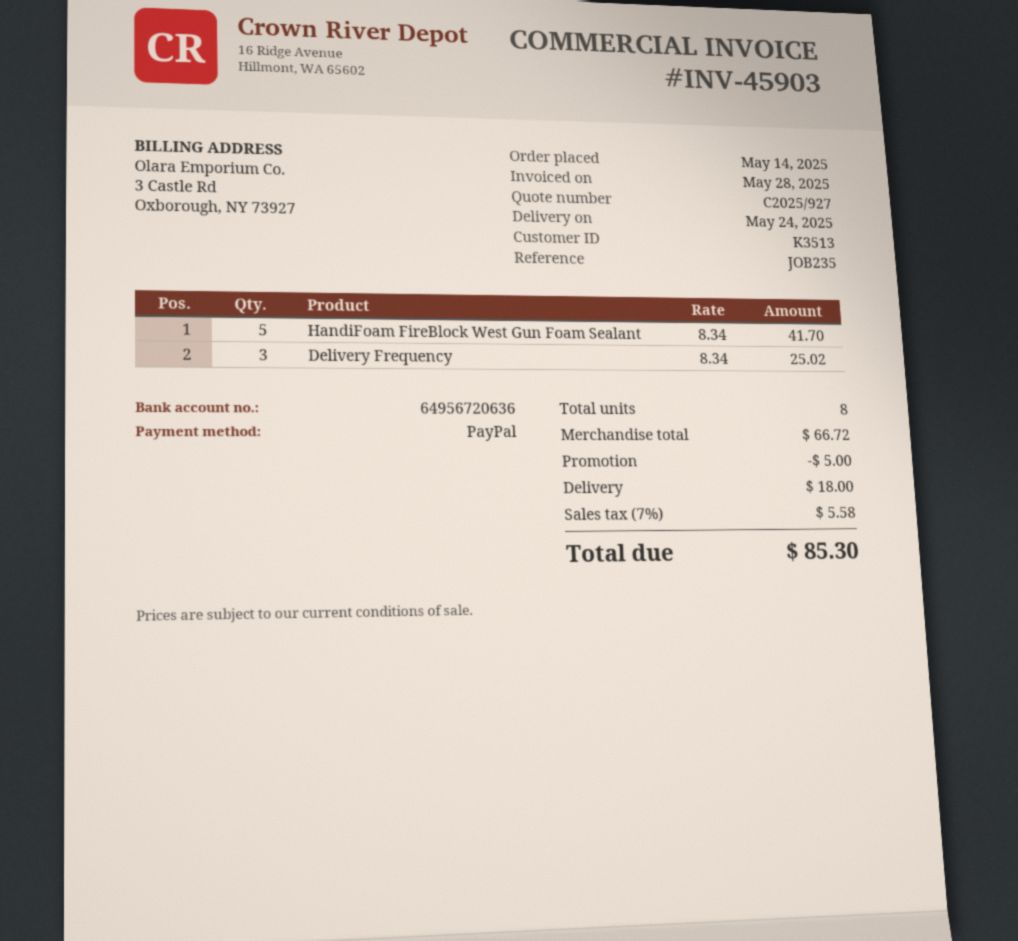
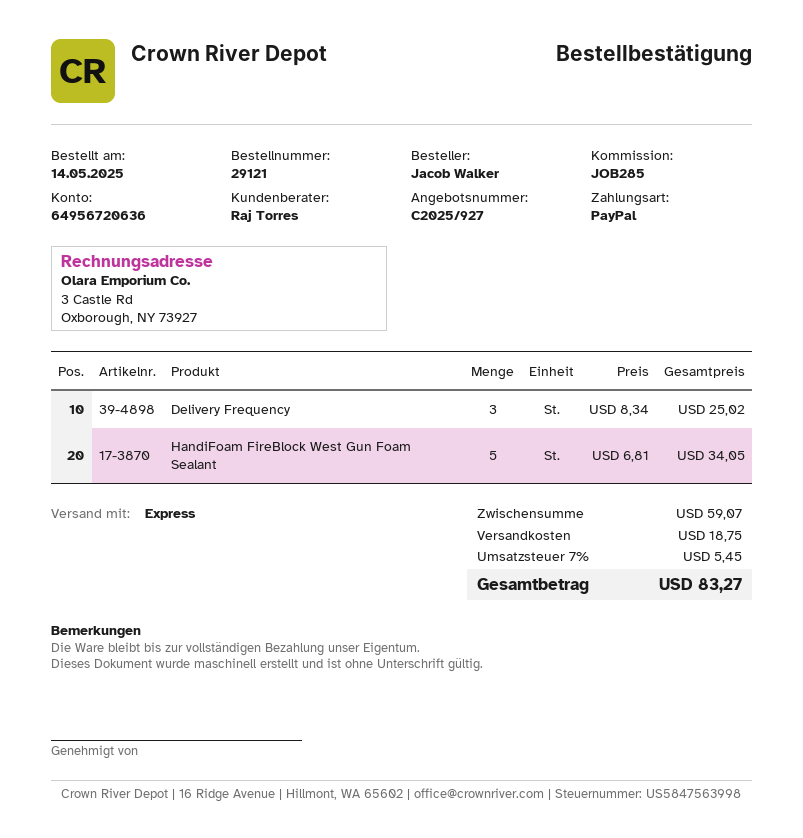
reference: JOB235 -> JOB285
HandiFoam FireBlock West Gun Foam Sealant: 5 x 8.34 = 41.70 -> 5 x 6.81 = 34.05
subtotal: 66.72 -> 59.07
discount: 5.00 -> none
shipping: 18.00 -> 18.75
tax: 7% = 5.58 -> 7% = 5.45
total: 85.30 -> 83.27

